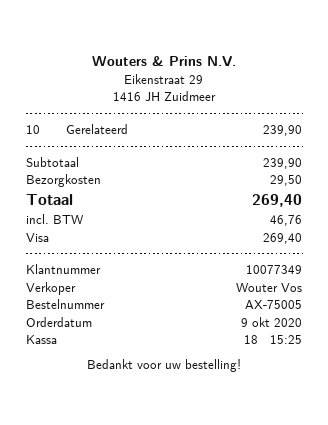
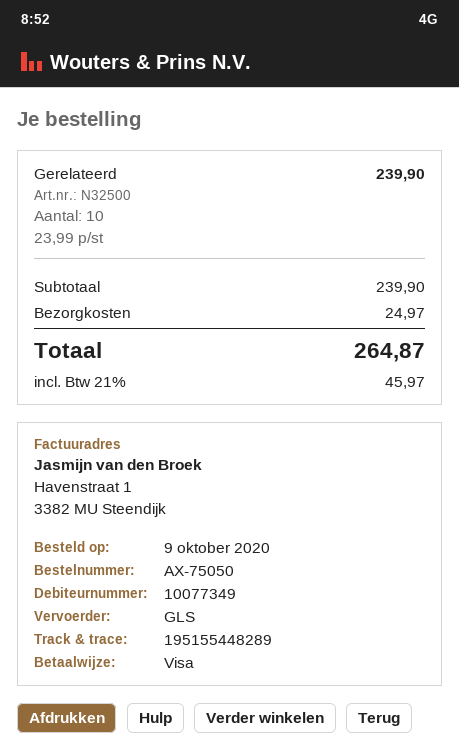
order number: AX-75005 -> AX-75050
shipping: 29.50 -> 24.97
tax: 46.76 -> 45.97
total: 269.40 -> 264.87

